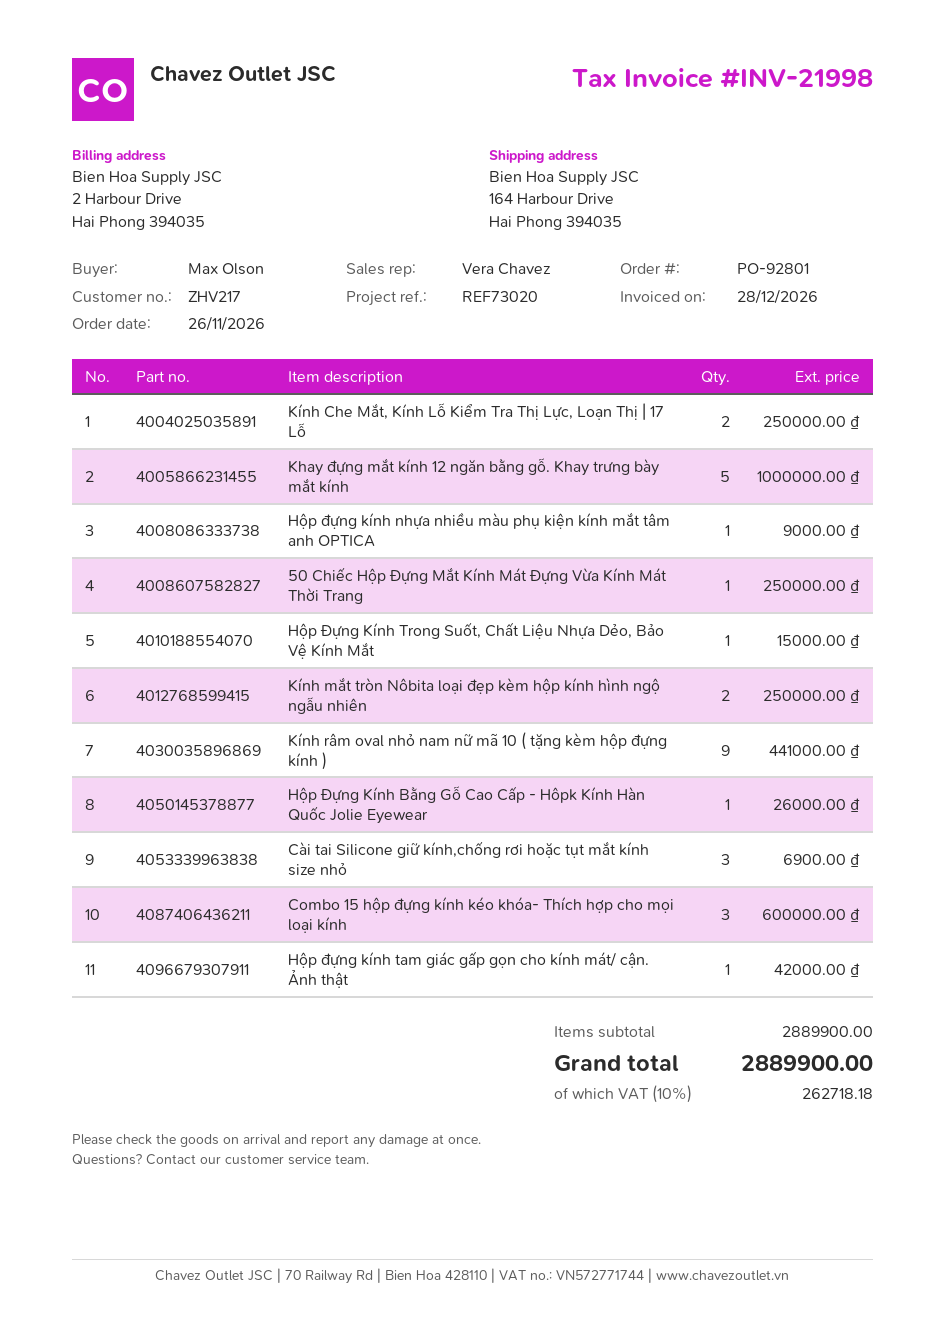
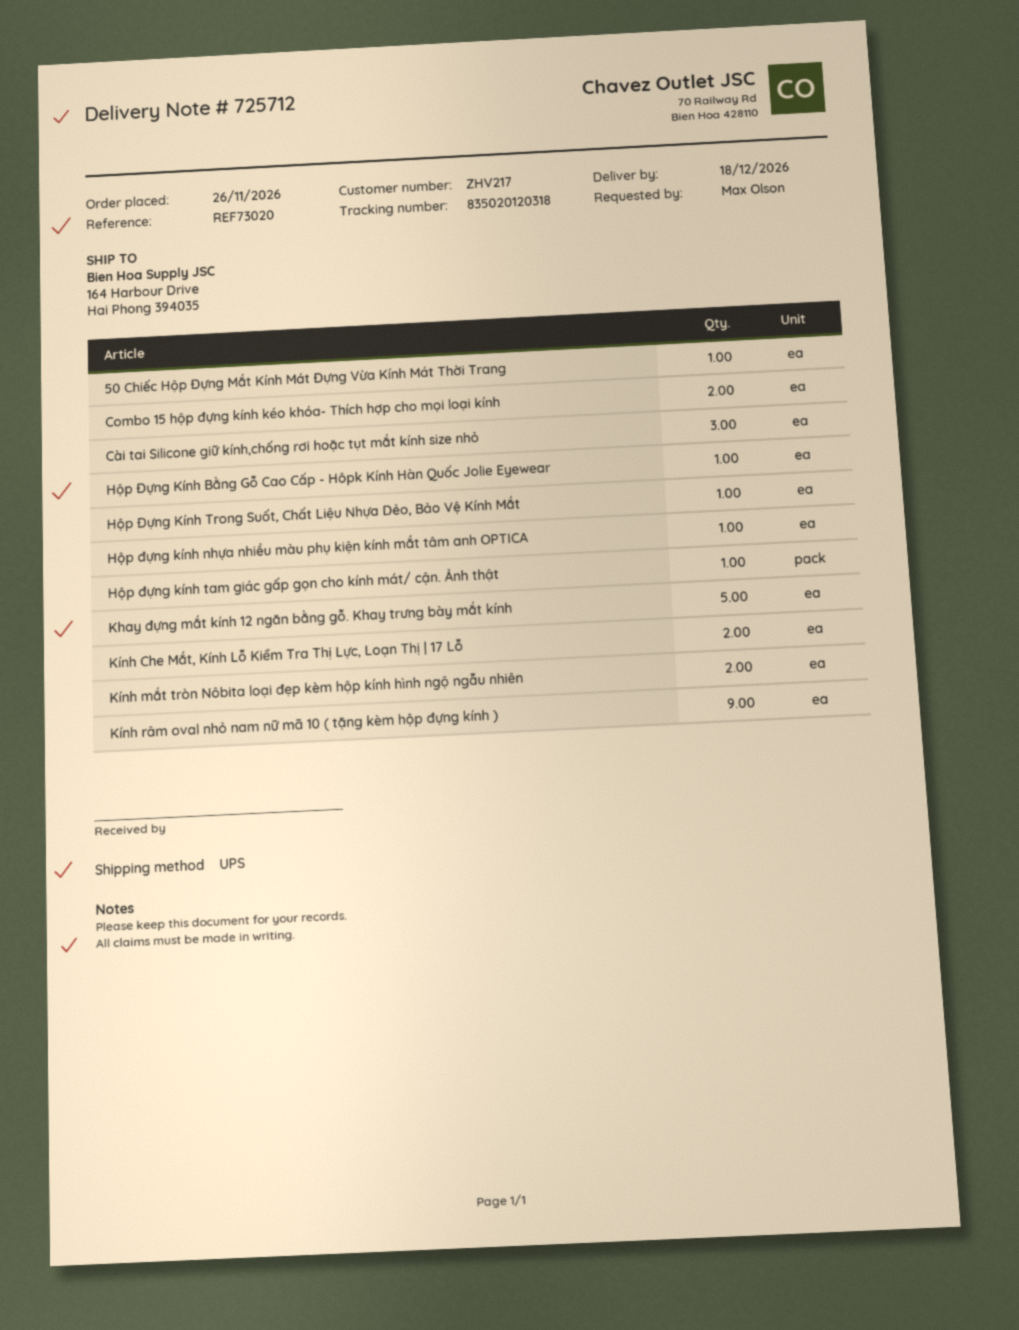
Combo 15 hộp đựng kính kéo khóa- Thích hợp cho mọi loại kính: 3 -> 2

